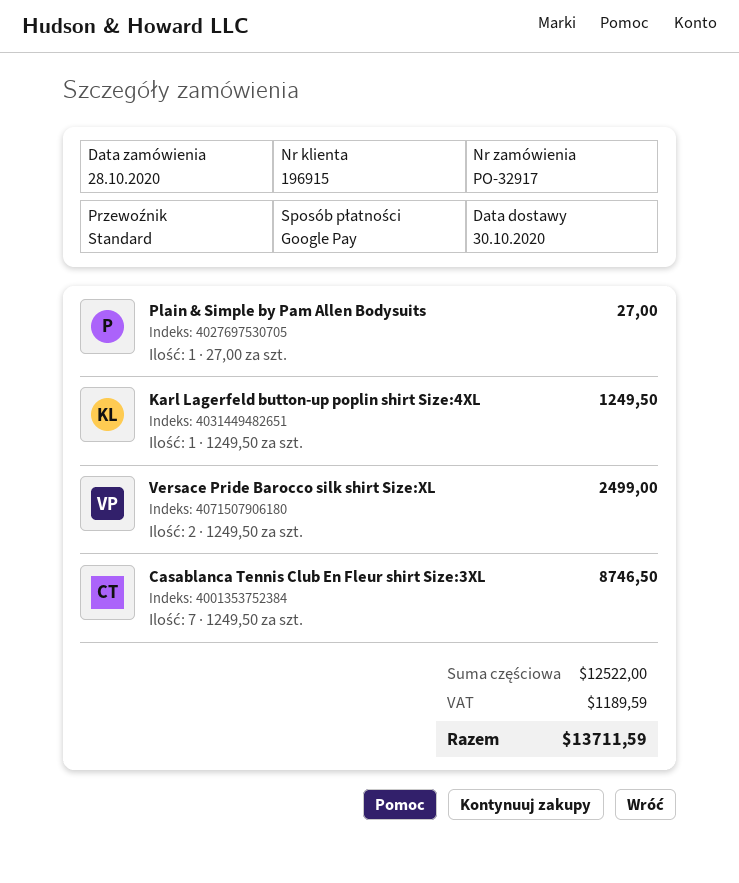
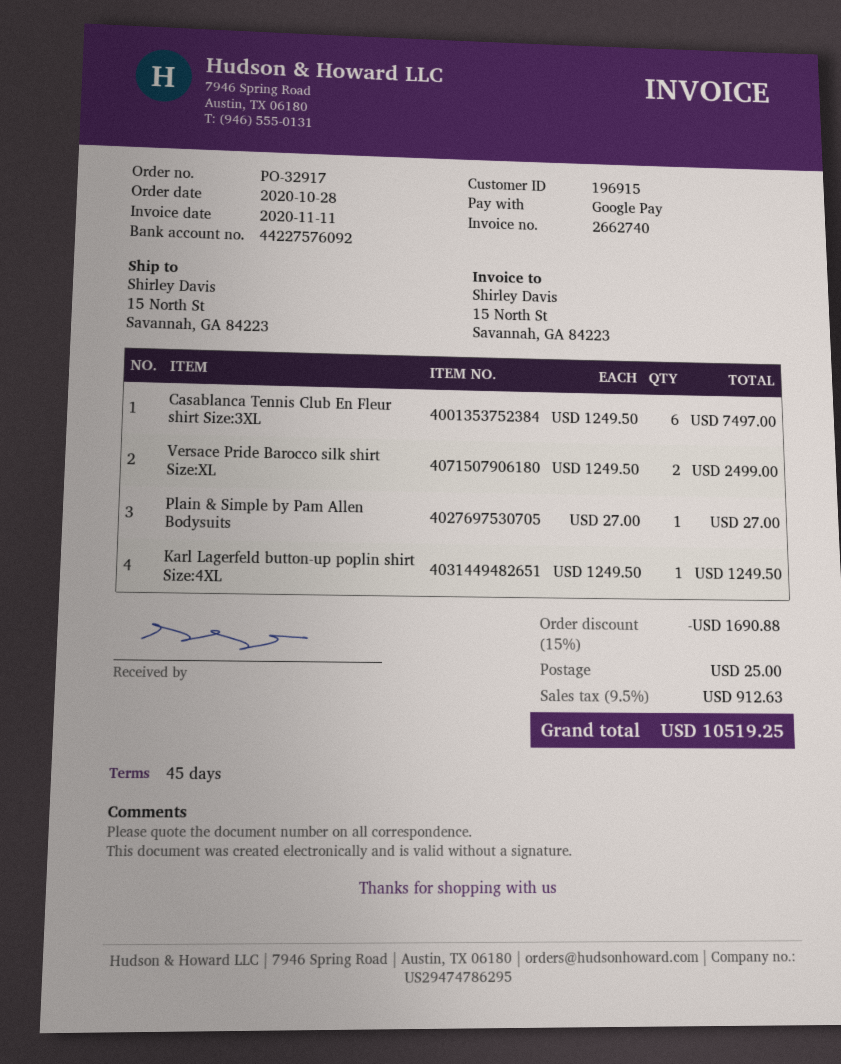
Casablanca Tennis Club En Fleur shirt Size:3XL: 7 x 1249.50 = 8746.50 -> 6 x 1249.50 = 7497.00
discount: none -> 15% = 1690.88
shipping: none -> 25.00
tax: 1189.59 -> 912.63
total: 13711.59 -> 10519.25

